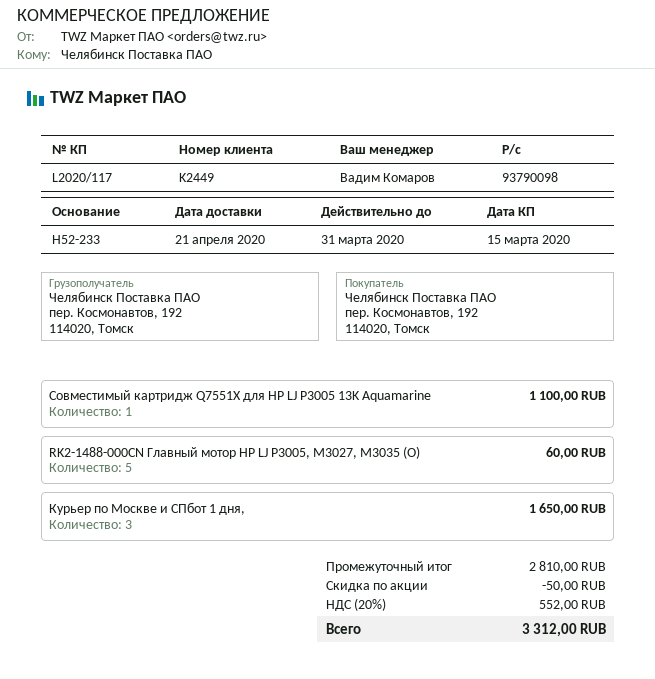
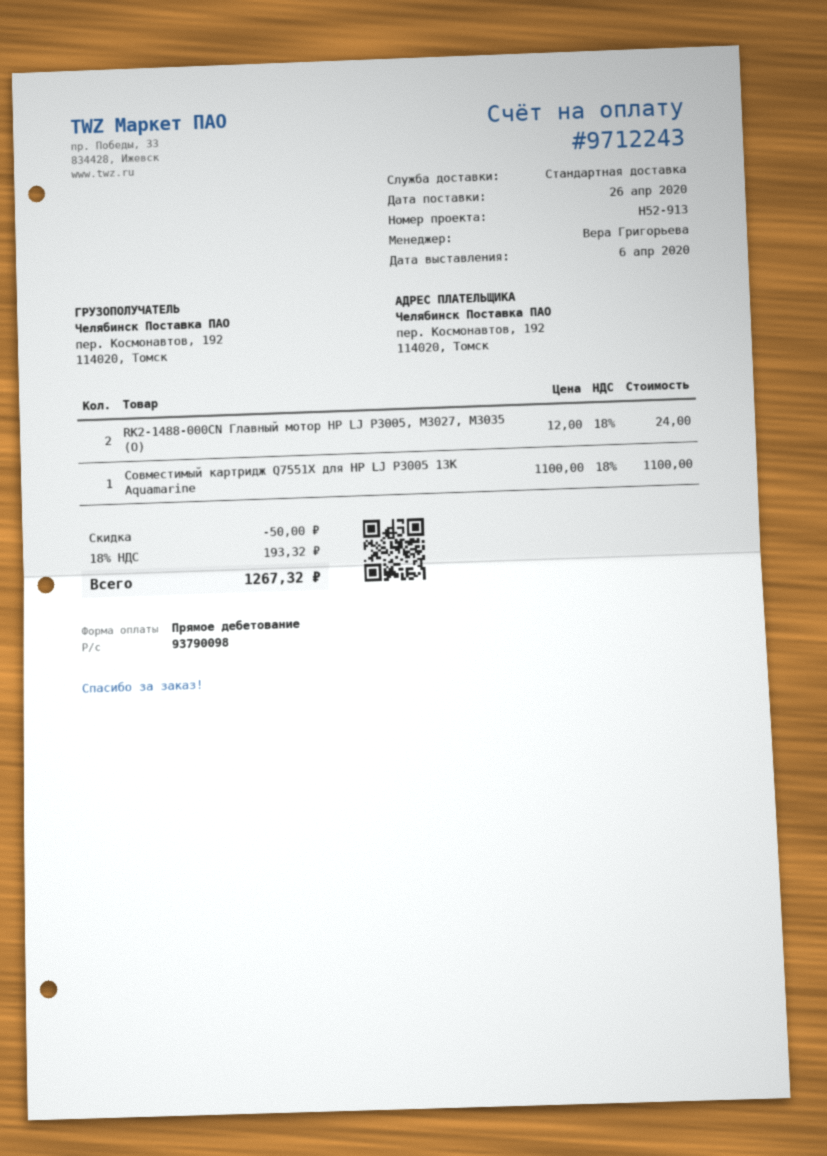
delivery date: 2020-04-21 -> 2020-04-26
reference: H52-233 -> H52-913
sales rep: Вадим Комаров -> Вера Григорьева
RK2-1488-000CN Главный мотор HP LJ P3005, M3027, M3035 (O): 5 for 60.00 -> 2 for 24.00
Курьер по Москве и СПбот 1 дня,: 3 for 1650.00 -> none
tax: 20% = 552.00 -> 18% = 193.32
total: 3312.00 -> 1267.32

